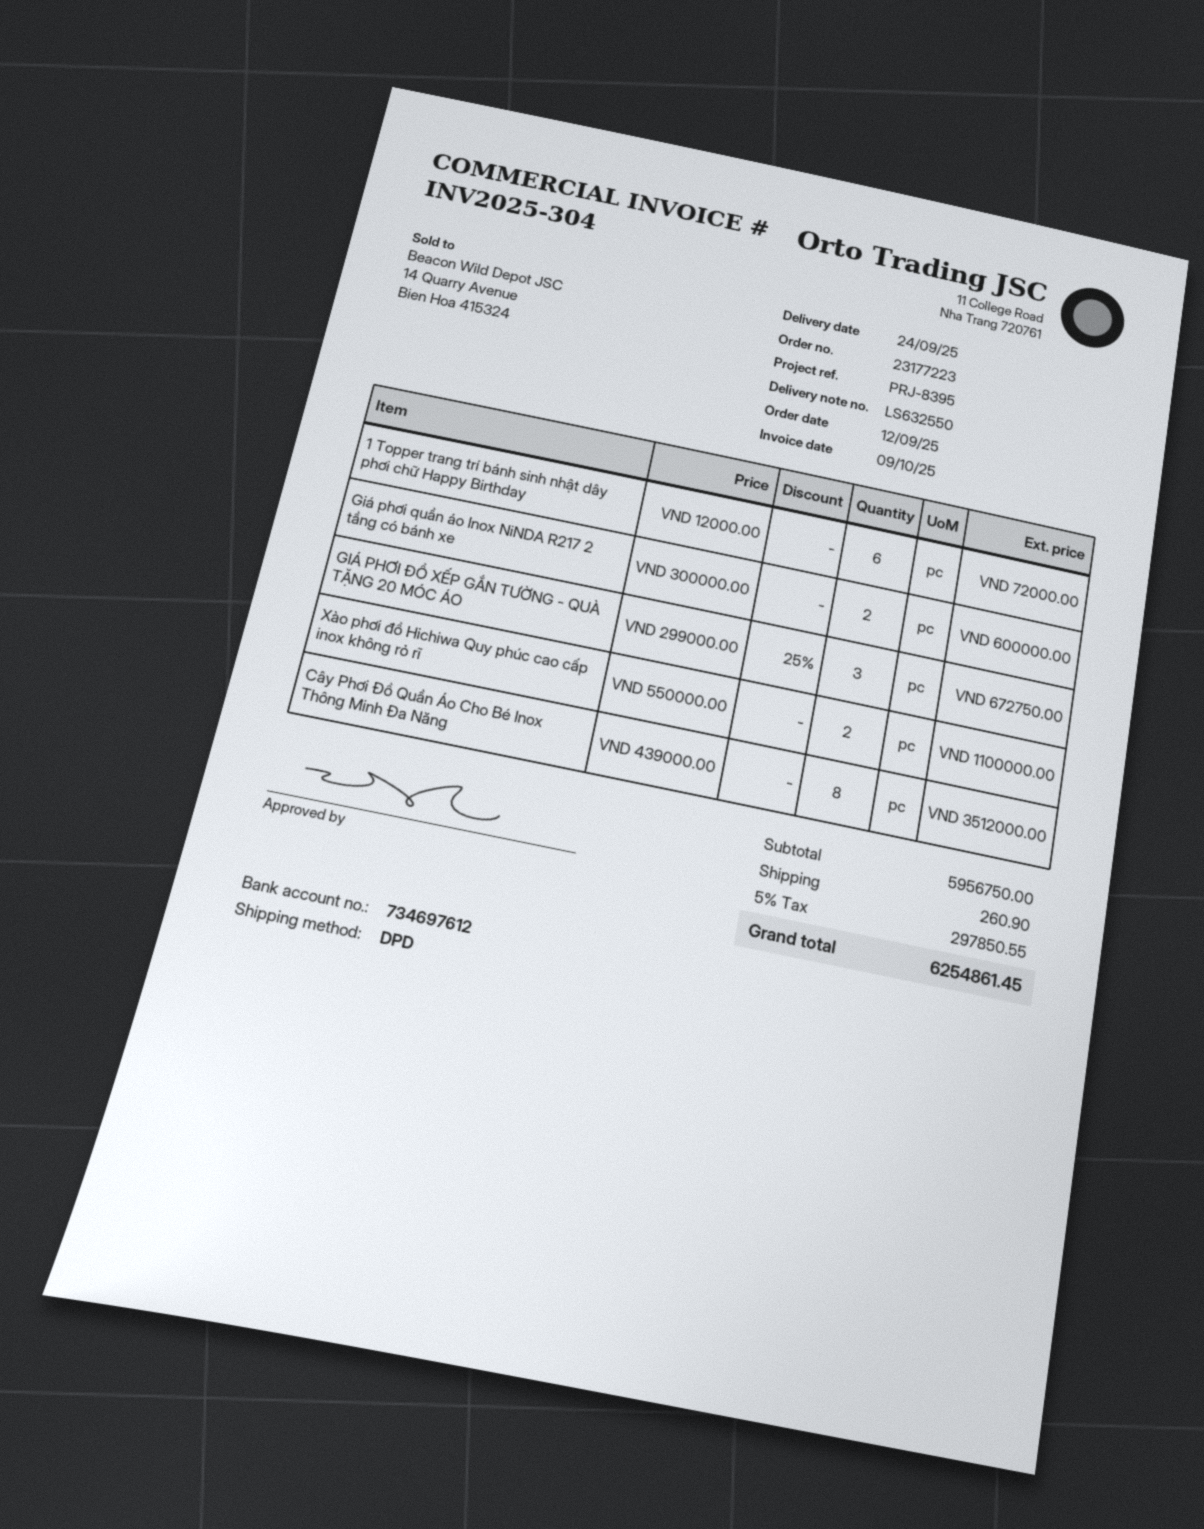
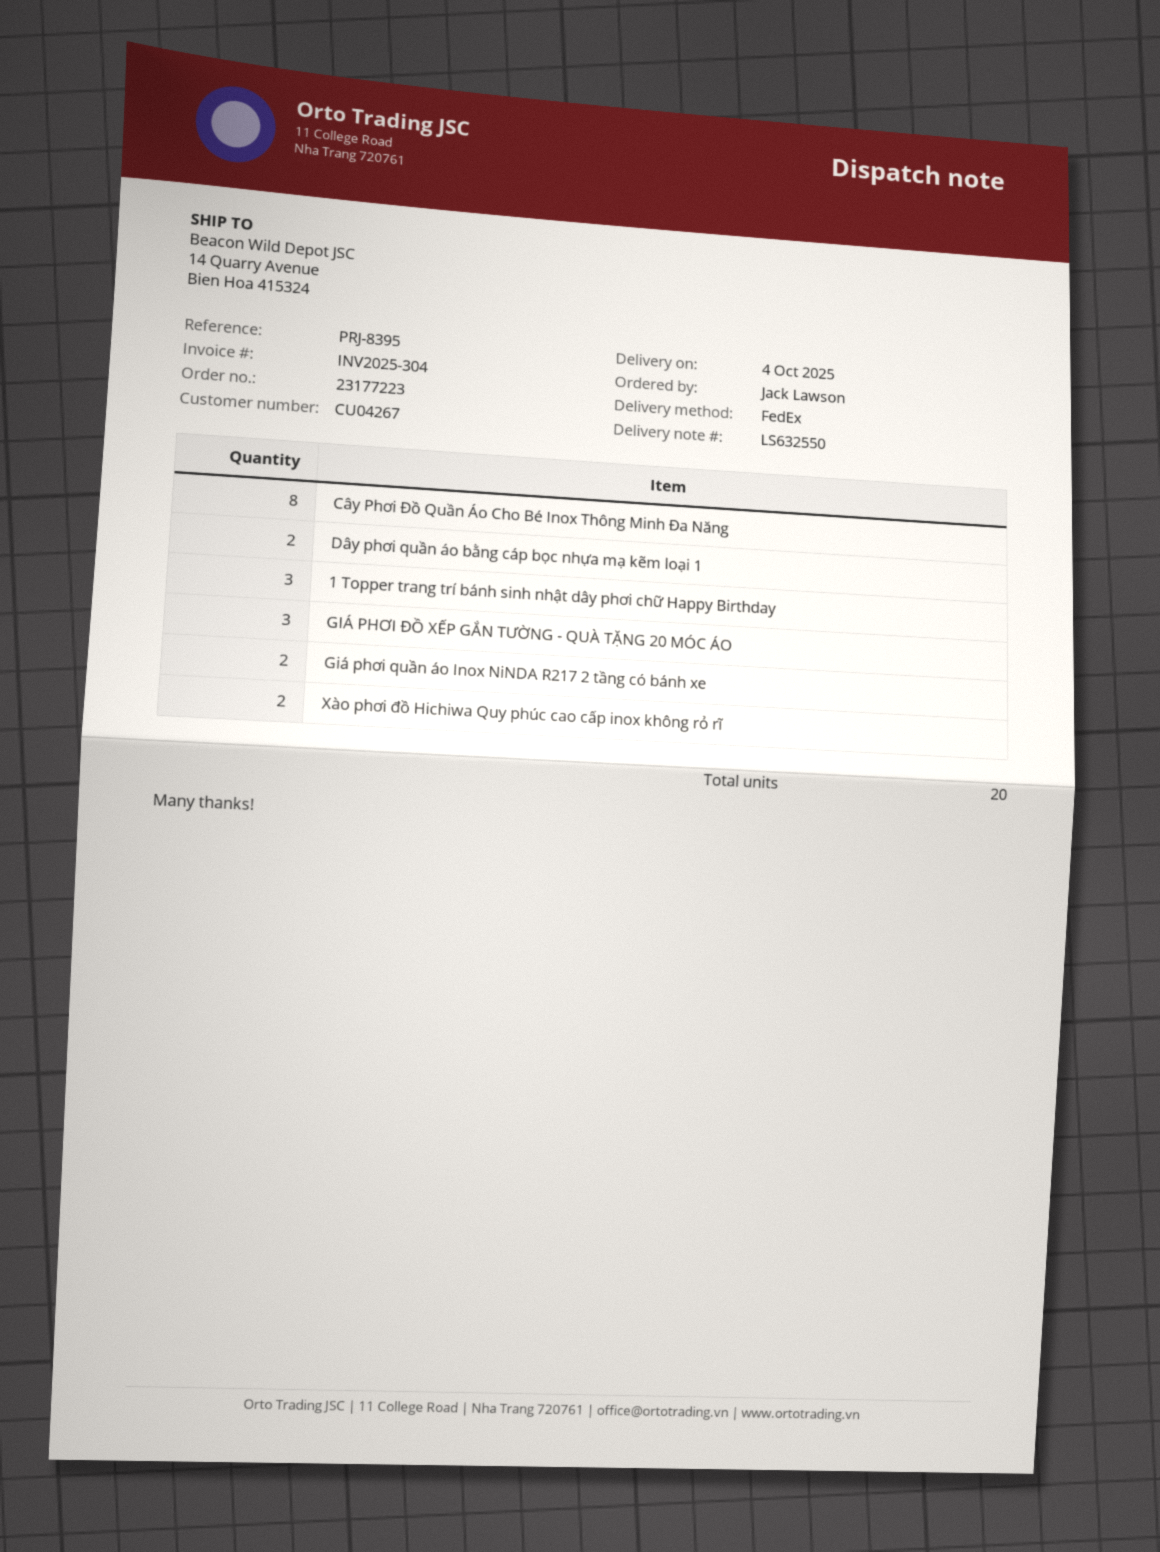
delivery date: 2025-09-24 -> 2025-10-04
shipping method: DPD -> FedEx
1 Topper trang trí bánh sinh nhật dây phơi chữ Happy Birthday: 6 -> 3
Dây phơi quần áo bằng cáp bọc nhựa mạ kẽm loại 1: none -> 2

